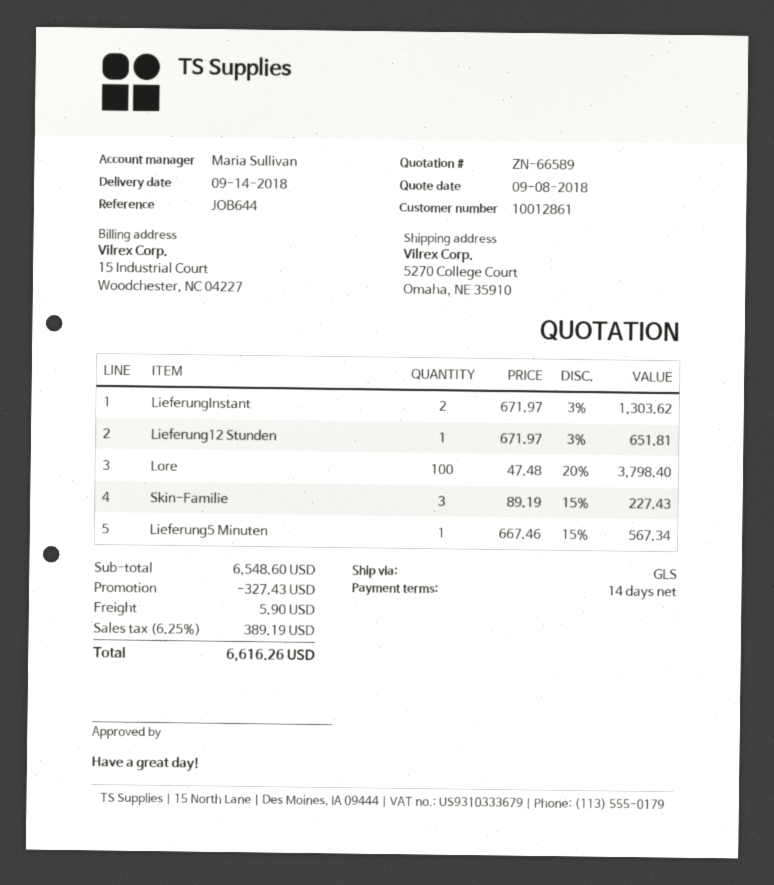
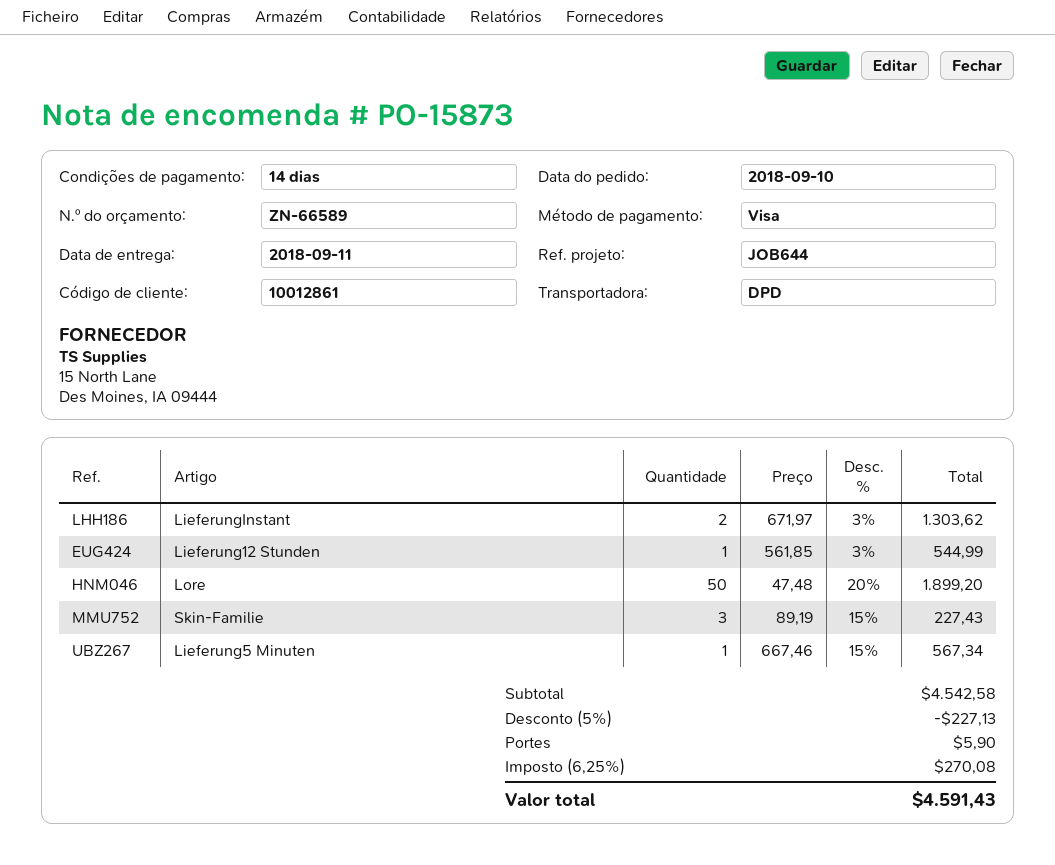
delivery date: 2018-09-14 -> 2018-09-11
shipping method: GLS -> DPD
Lieferung12 Stunden: 1 x 671.97 - 3% = 651.81 -> 1 x 561.85 - 3% = 544.99
Lore: 100 x 47.48 - 20% = 3798.40 -> 50 x 47.48 - 20% = 1899.20
subtotal: 6548.60 -> 4542.58
discount: 327.43 -> 227.13
tax: 6.25% = 389.19 -> 6.25% = 270.08
total: 6616.26 -> 4591.43

